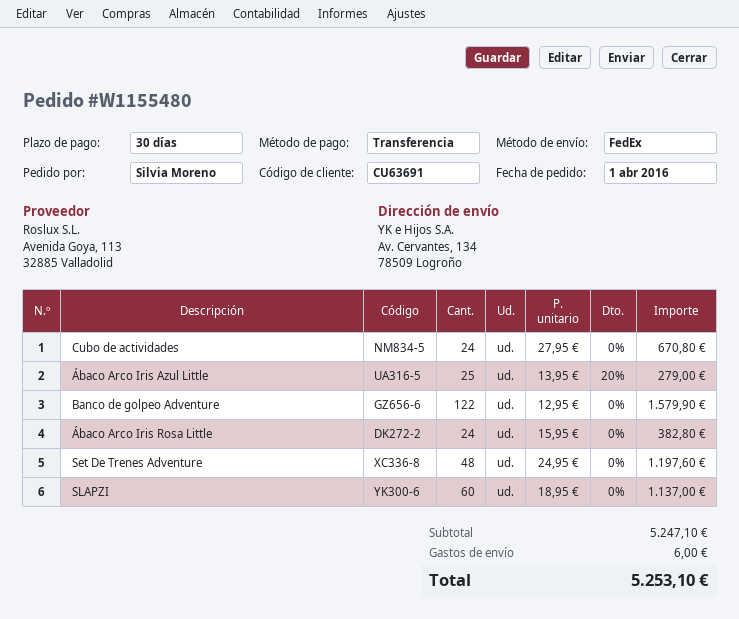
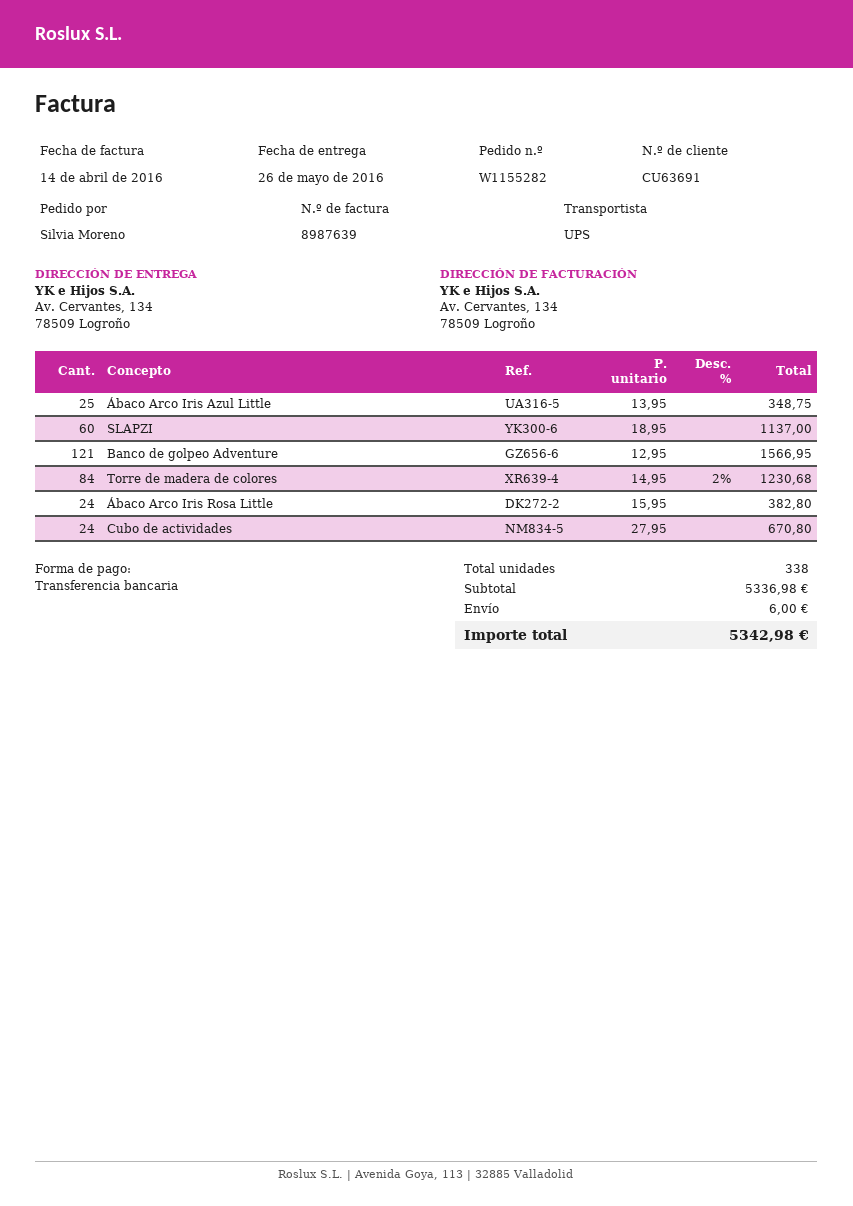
order number: W1155480 -> W1155282
shipping method: FedEx -> UPS
Ábaco Arco Iris Azul Little: 25 x 13.95 - 20% = 279.00 -> 25 x 13.95 = 348.75
Banco de golpeo Adventure: 122 x 12.95 = 1579.90 -> 121 x 12.95 = 1566.95
Set De Trenes Adventure: 48 x 24.95 = 1197.60 -> none
Torre de madera de colores: none -> 84 x 14.95 - 2% = 1230.68
subtotal: 5247.10 -> 5336.98
total: 5253.10 -> 5342.98

